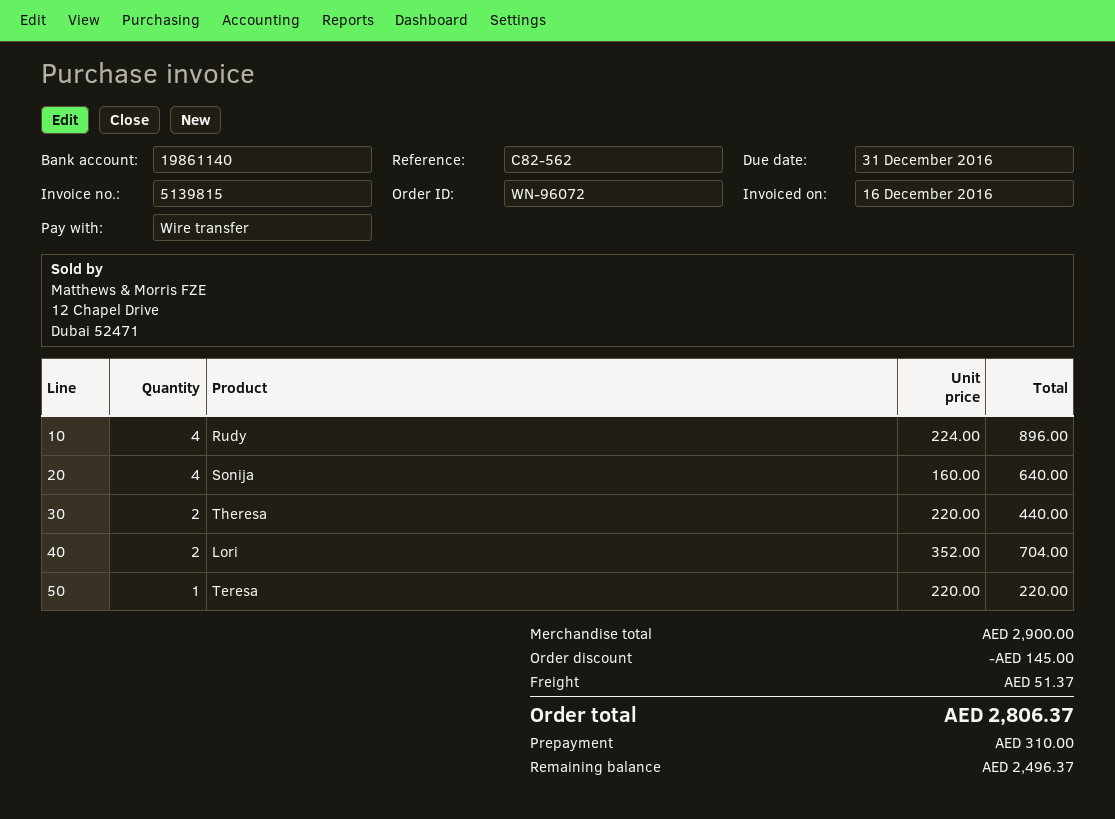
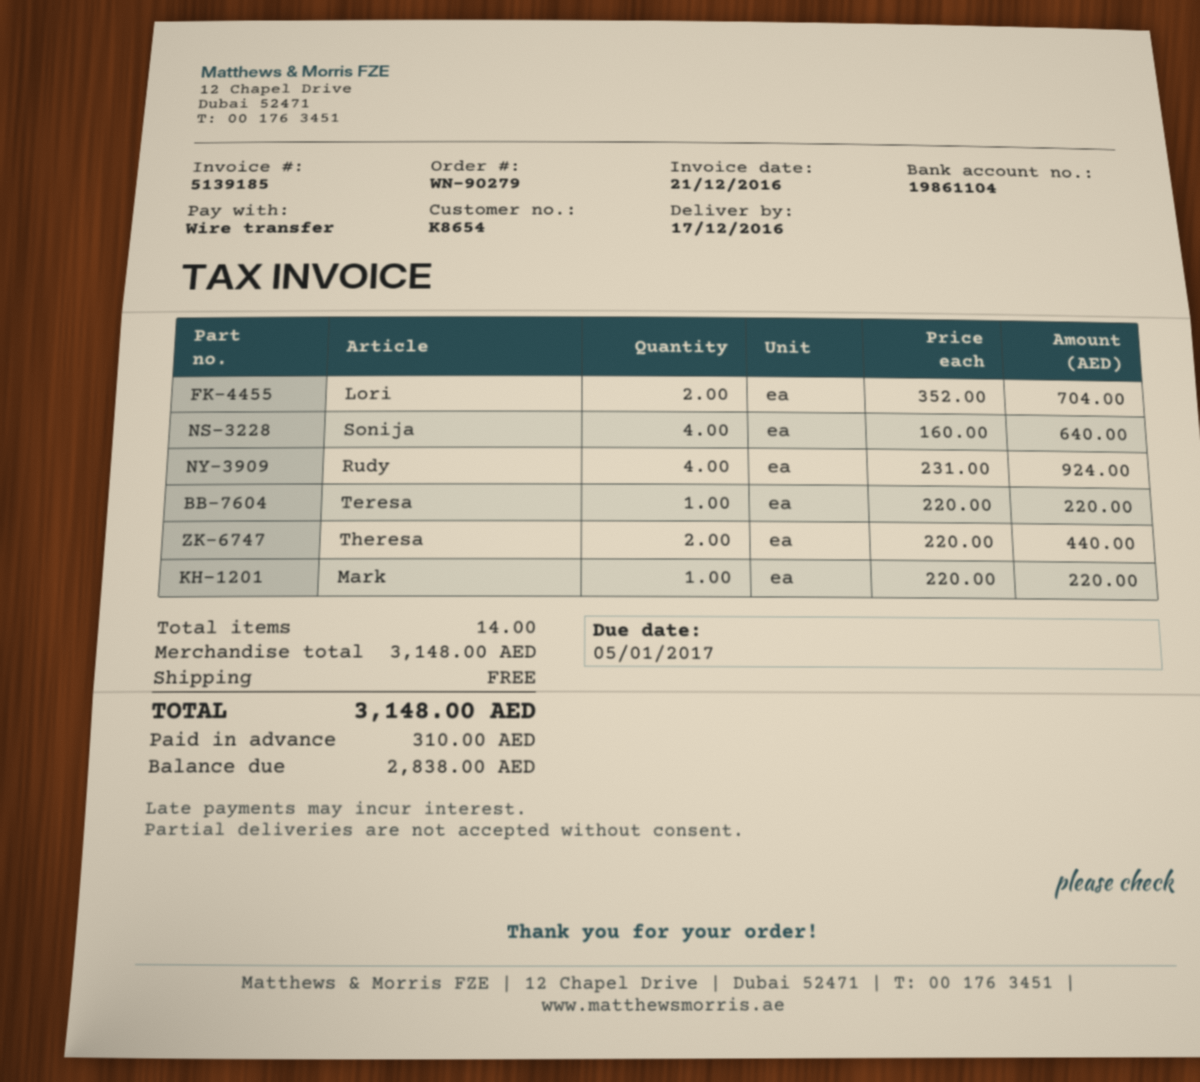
order number: WN-96072 -> WN-90279
invoice number: 5139815 -> 5139185
invoice date: 2016-12-16 -> 2016-12-21
due date: 2016-12-31 -> 2017-01-05
bank account: 19861140 -> 19861104
Rudy: 4 x 224.00 = 896.00 -> 4 x 231.00 = 924.00
Mark: none -> 1 x 220.00 = 220.00
subtotal: 2900.00 -> 3148.00
discount: 145.00 -> none
shipping: 51.37 -> 0.00
total: 2806.37 -> 3148.00
balance: 2496.37 -> 2838.00

